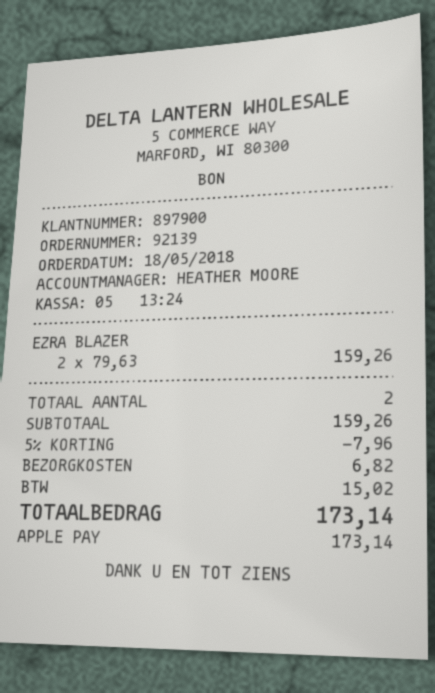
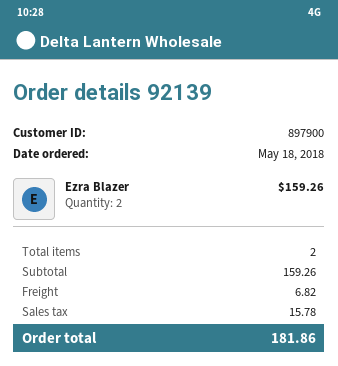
discount: 5% = 7.96 -> none
tax: 15.02 -> 15.78
total: 173.14 -> 181.86

